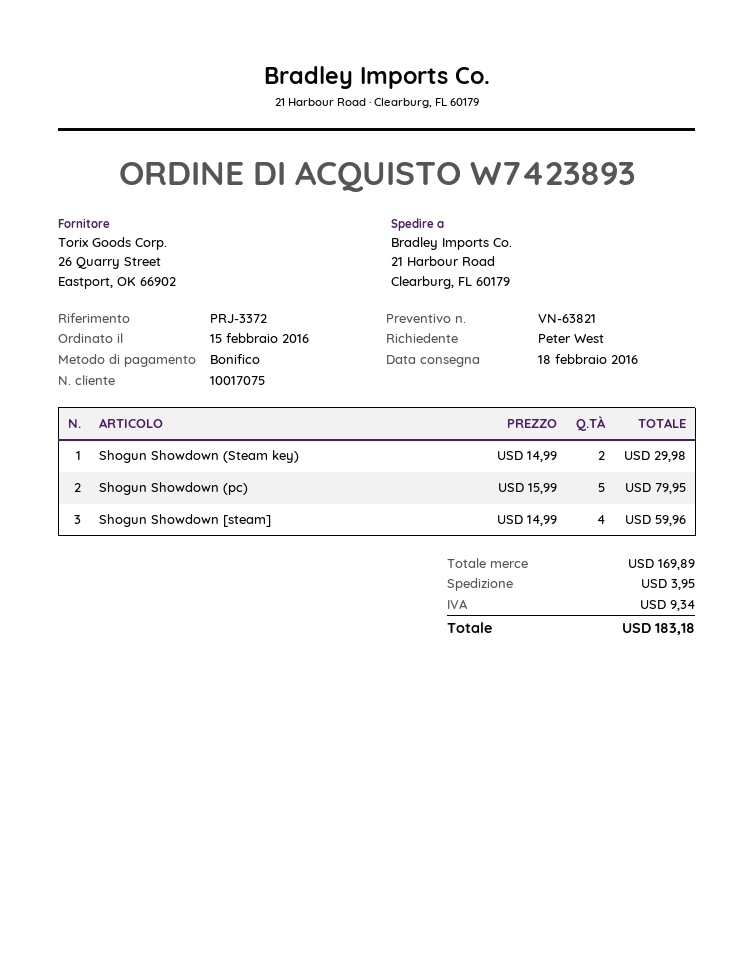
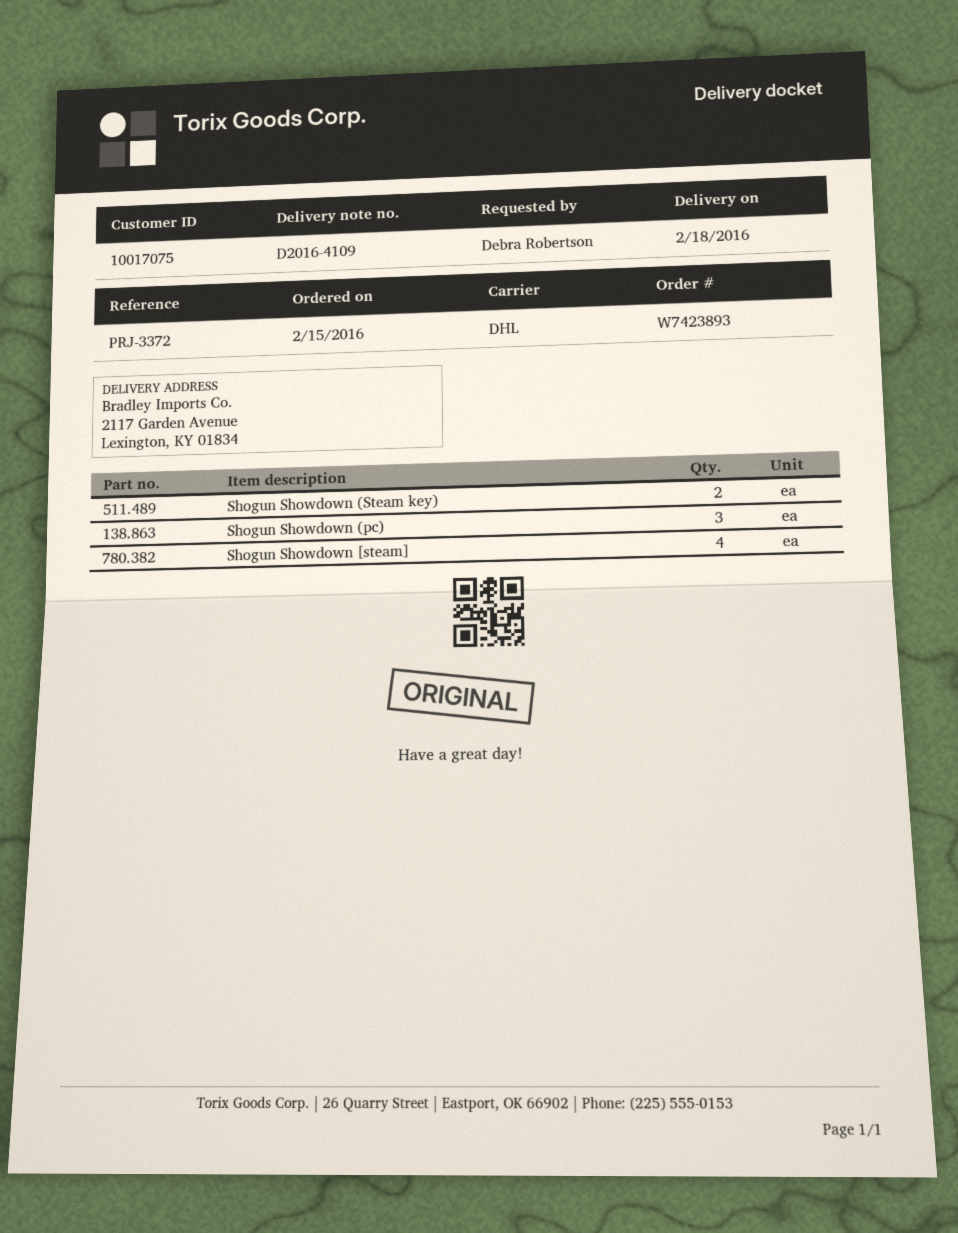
ordered by: Peter West -> Debra Robertson
ship to: 21 Harbour Road, Clearburg, FL 60179 -> 2117 Garden Avenue, Lexington, KY 01834
Shogun Showdown (pc): 5 -> 3

